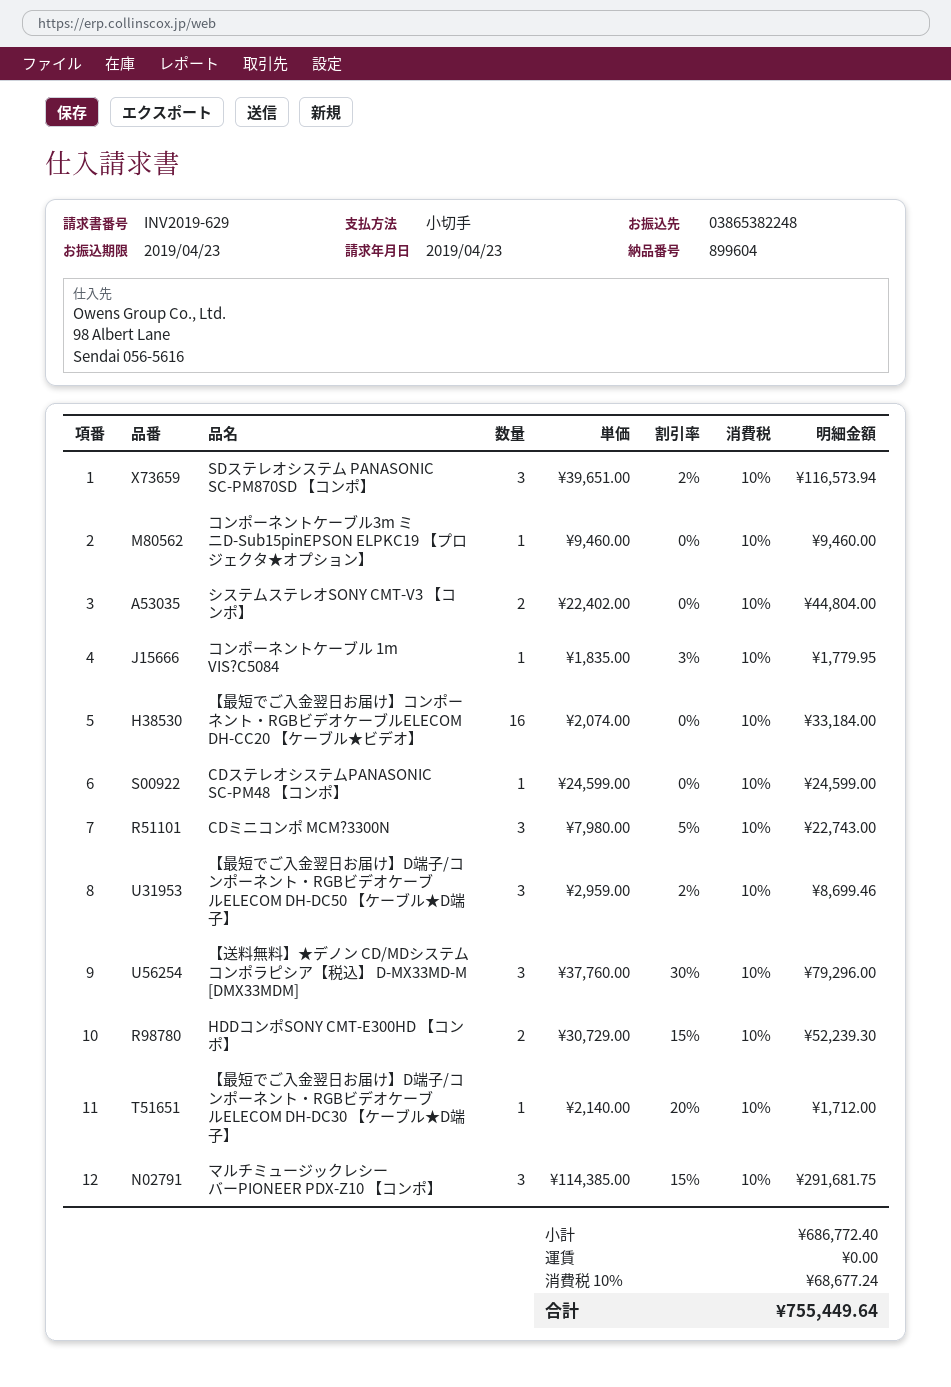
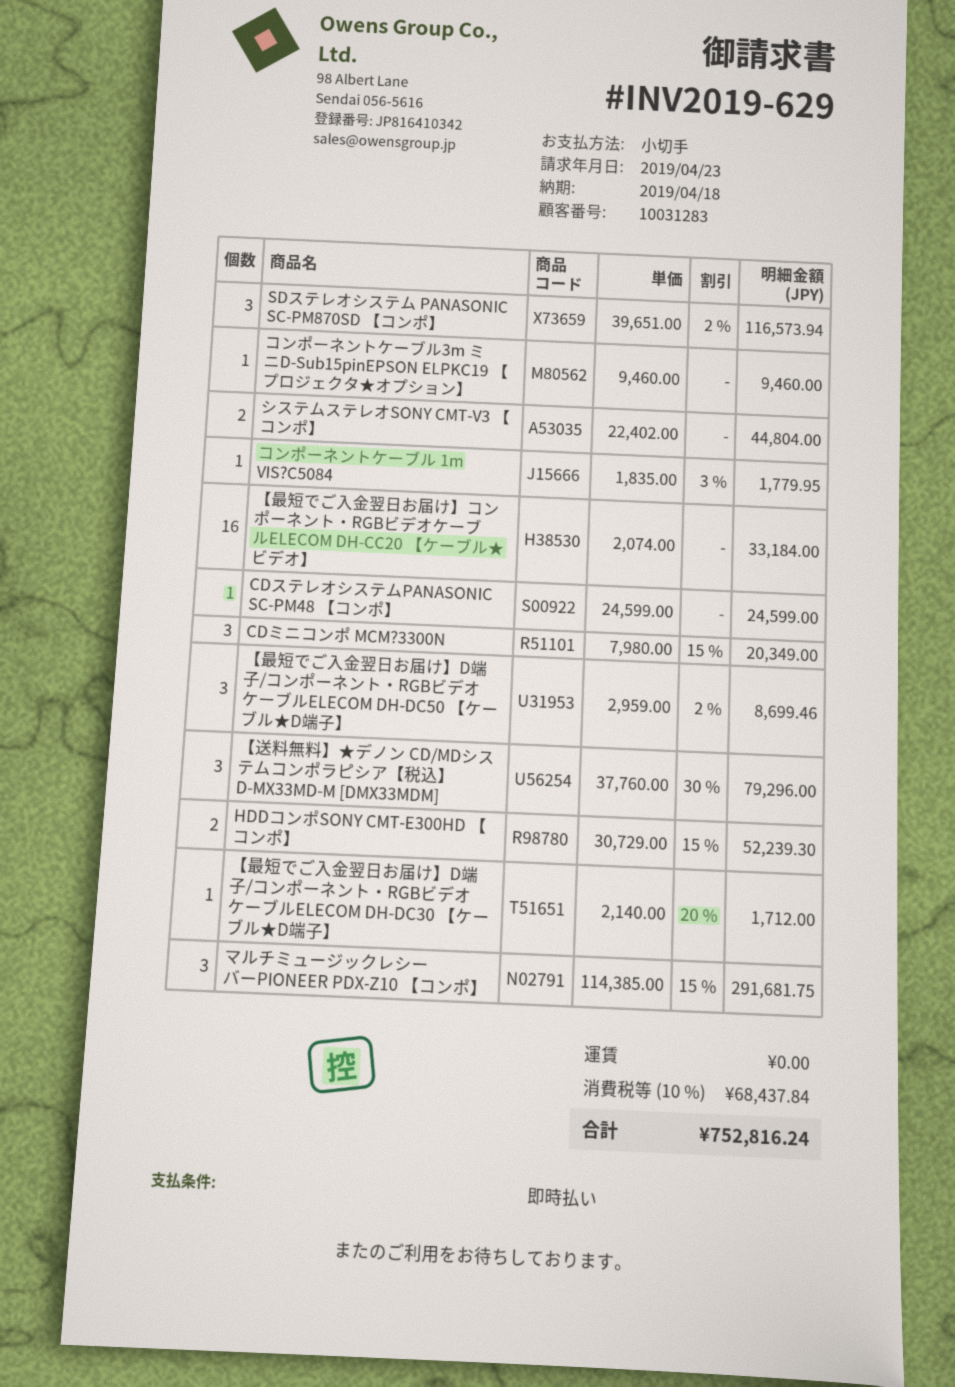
CDミニコンポ MCM?3300N: 3 x 7980.00 - 5% = 22743.00 -> 3 x 7980.00 - 15% = 20349.00
tax: 10% = 68677.24 -> 10% = 68437.84
total: 755449.64 -> 752816.24

